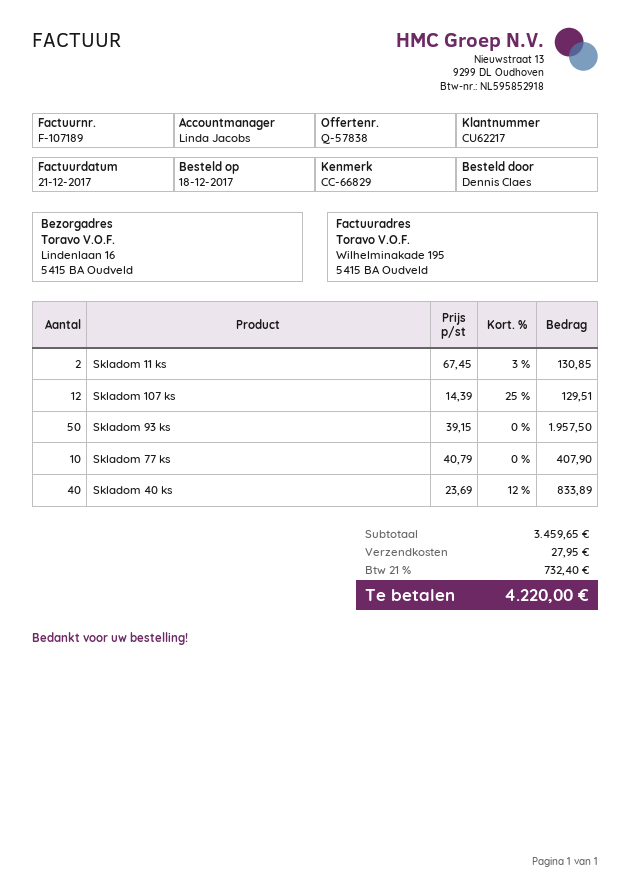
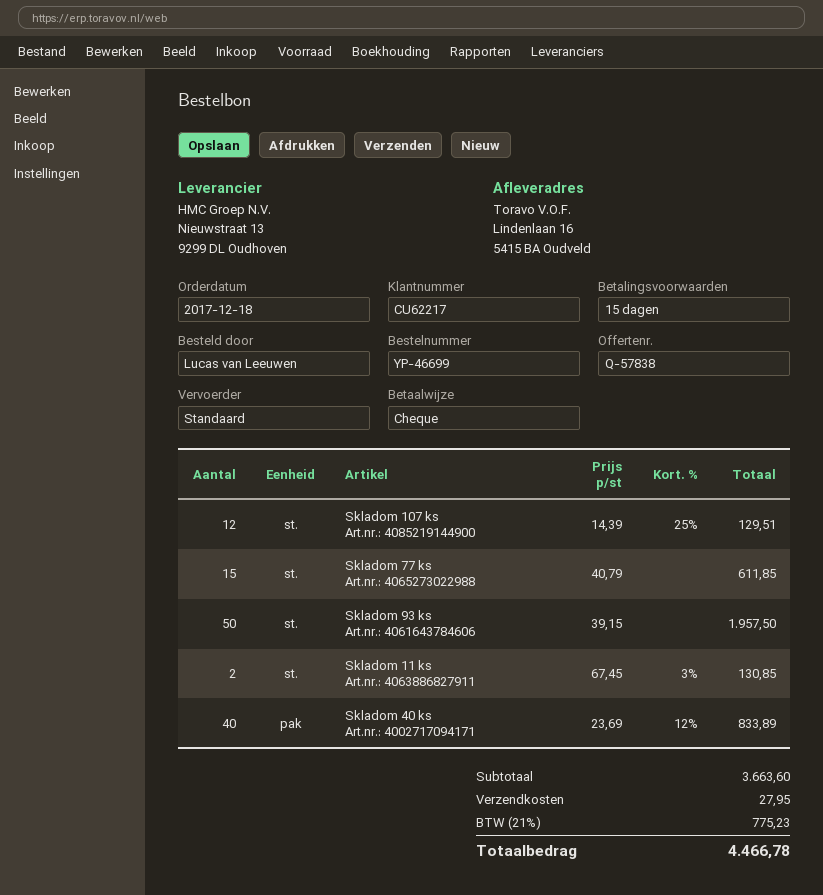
ordered by: Dennis Claes -> Lucas van Leeuwen
Skladom 77 ks: 10 x 40.79 = 407.90 -> 15 x 40.79 = 611.85
subtotal: 3459.65 -> 3663.60
tax: 21% = 732.40 -> 21% = 775.23
total: 4220.00 -> 4466.78

